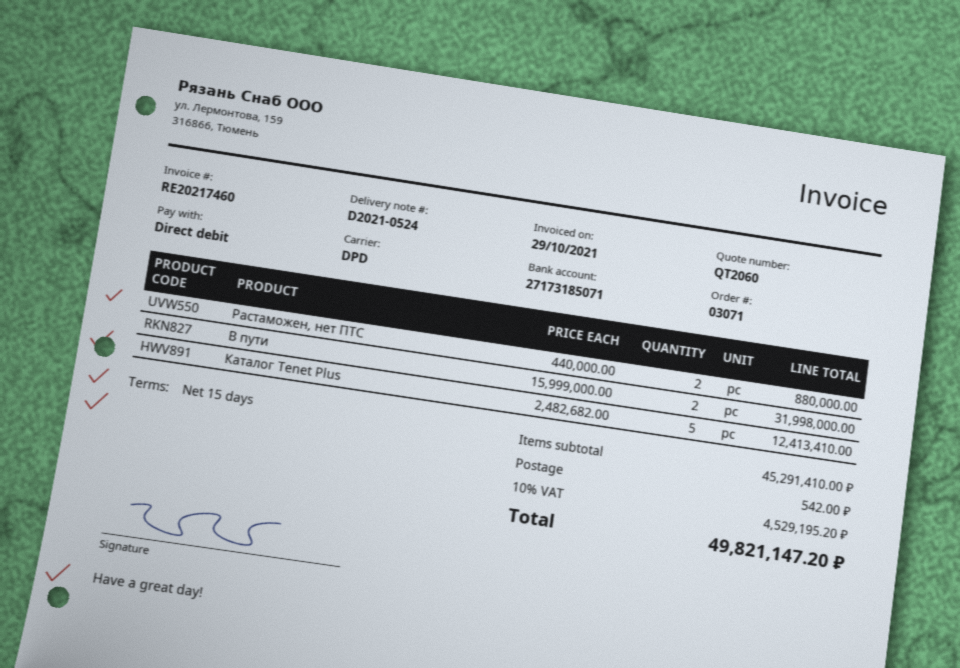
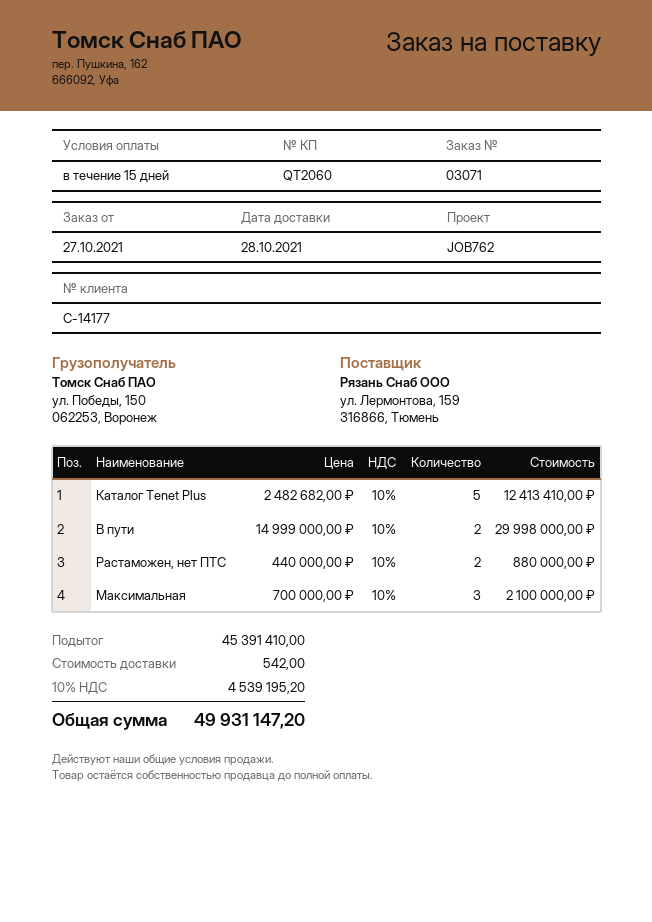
В пути: 2 x 15999000.00 = 31998000.00 -> 2 x 14999000.00 = 29998000.00
Максимальная: none -> 3 x 700000.00 = 2100000.00
subtotal: 45291410.00 -> 45391410.00
tax: 10% = 4529195.20 -> 10% = 4539195.20
total: 49821147.20 -> 49931147.20

